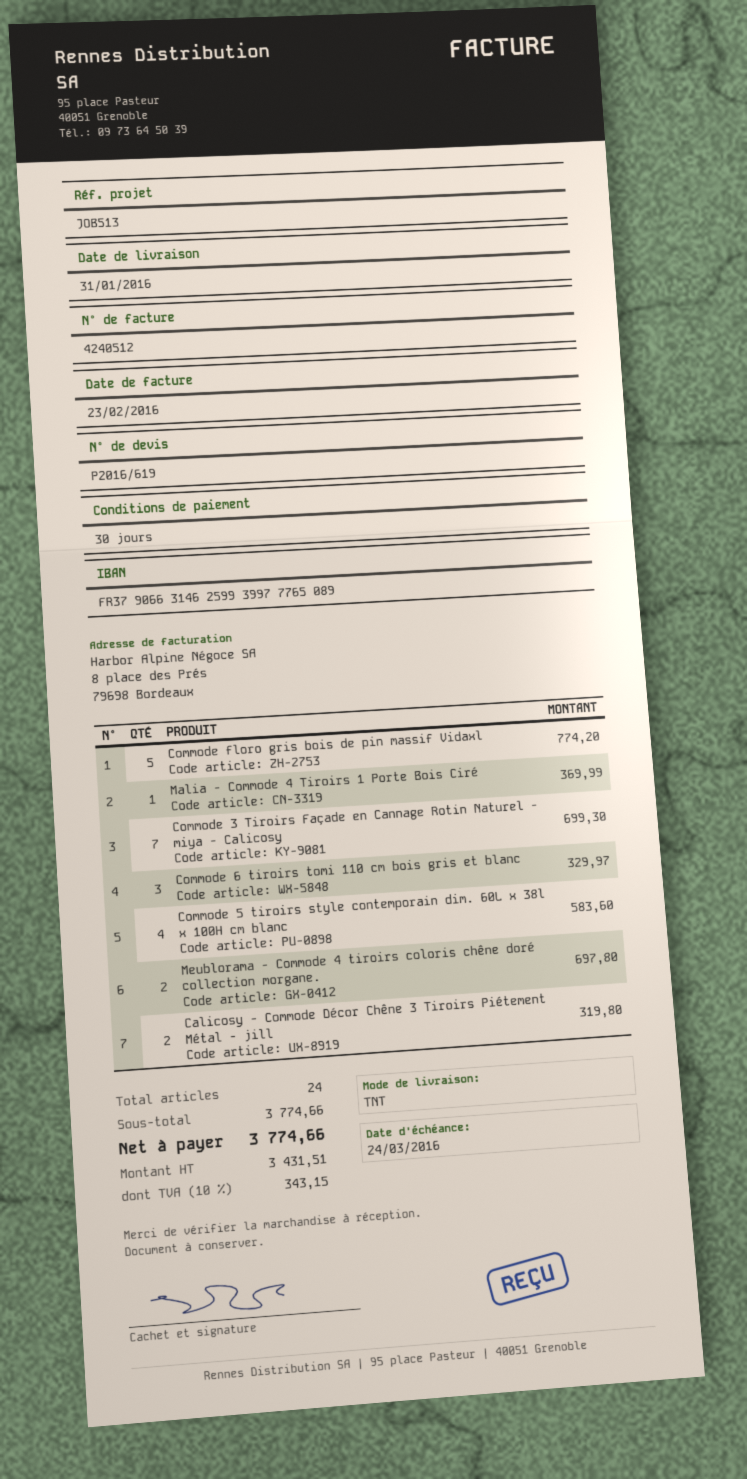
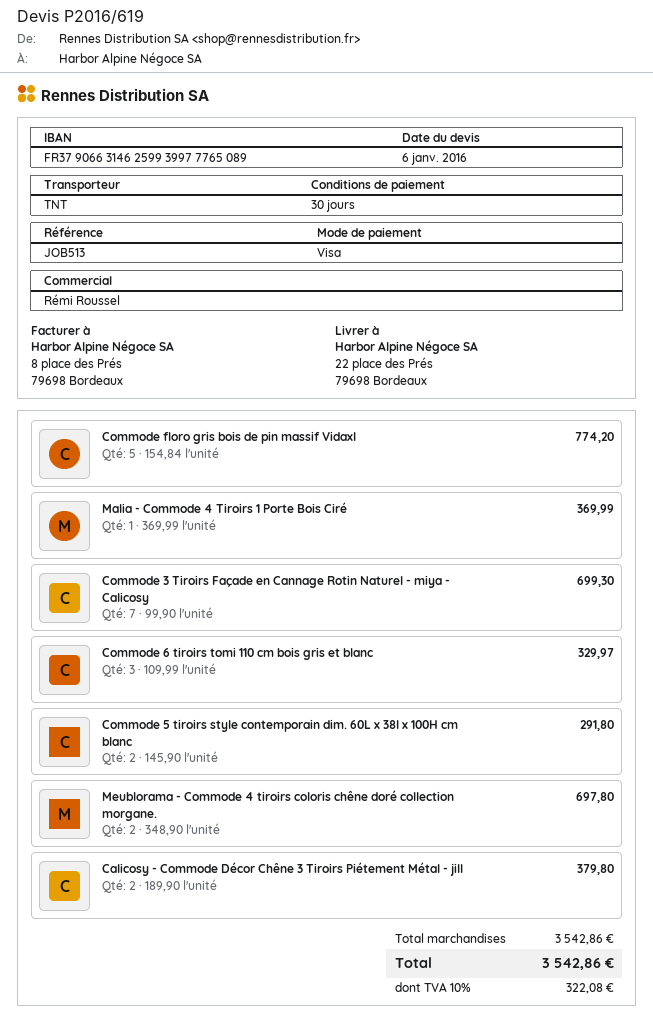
Commode 5 tiroirs style contemporain dim. 60L x 38l x 100H cm blanc: 4 for 583.60 -> 2 for 291.80
Calicosy - Commode Décor Chêne 3 Tiroirs Piétement Métal - jill: 2 for 319.80 -> 2 for 379.80
subtotal: 3774.66 -> 3542.86
tax: 10% = 343.15 -> 10% = 322.08
total: 3774.66 -> 3542.86

